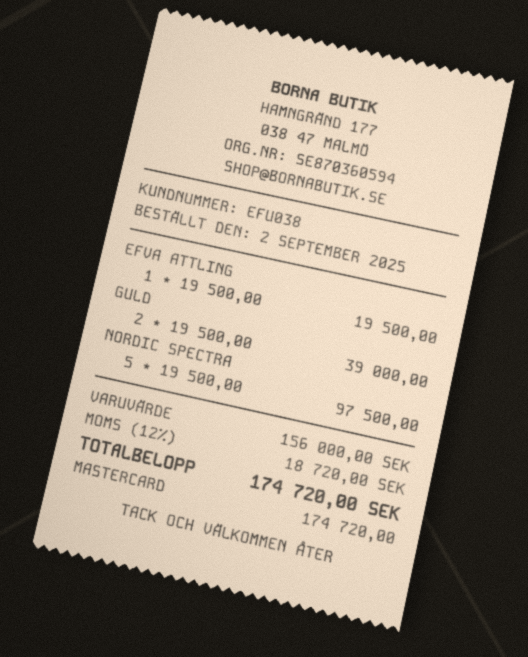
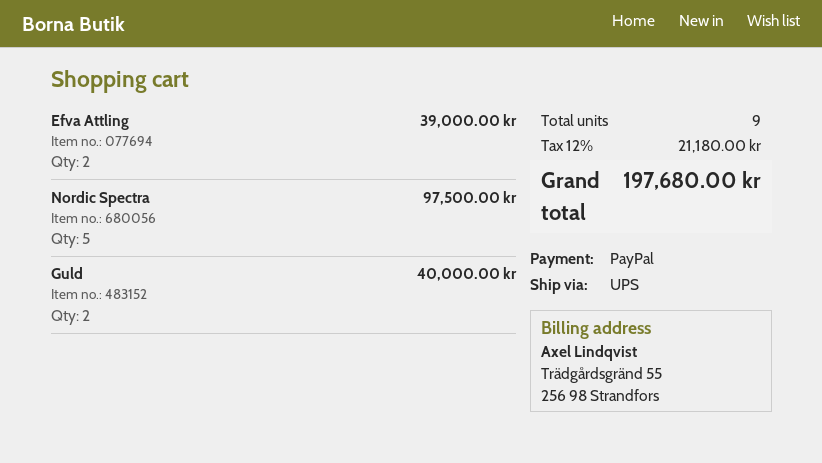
payment method: Mastercard -> PayPal
EFVA ATTLING: 1 for 19500.00 -> 2 for 39000.00
GULD: 2 for 39000.00 -> 2 for 40000.00
tax: 12% = 18720.00 -> 12% = 21180.00
total: 174720.00 -> 197680.00

